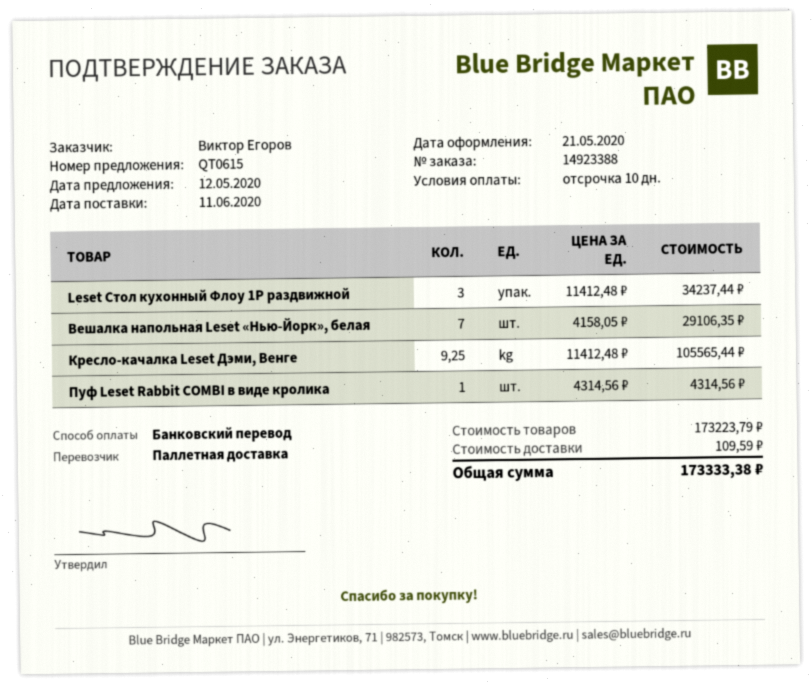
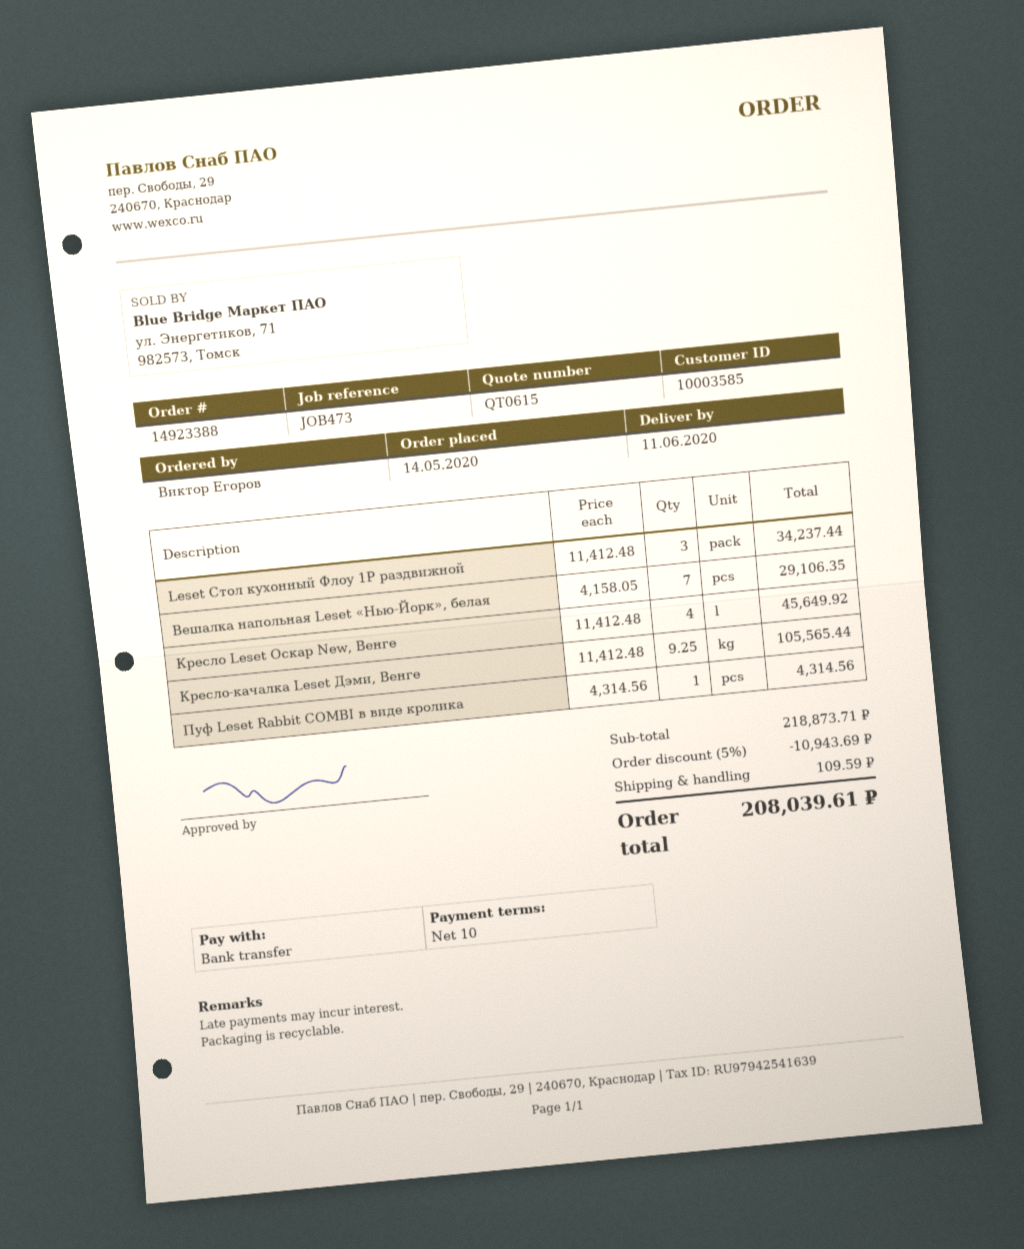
order date: 2020-05-21 -> 2020-05-14
Кресло Leset Оскар New, Венге: none -> 4 x 11412.48 = 45649.92
subtotal: 173223.79 -> 218873.71
discount: none -> 5% = 10943.69
total: 173333.38 -> 208039.61

